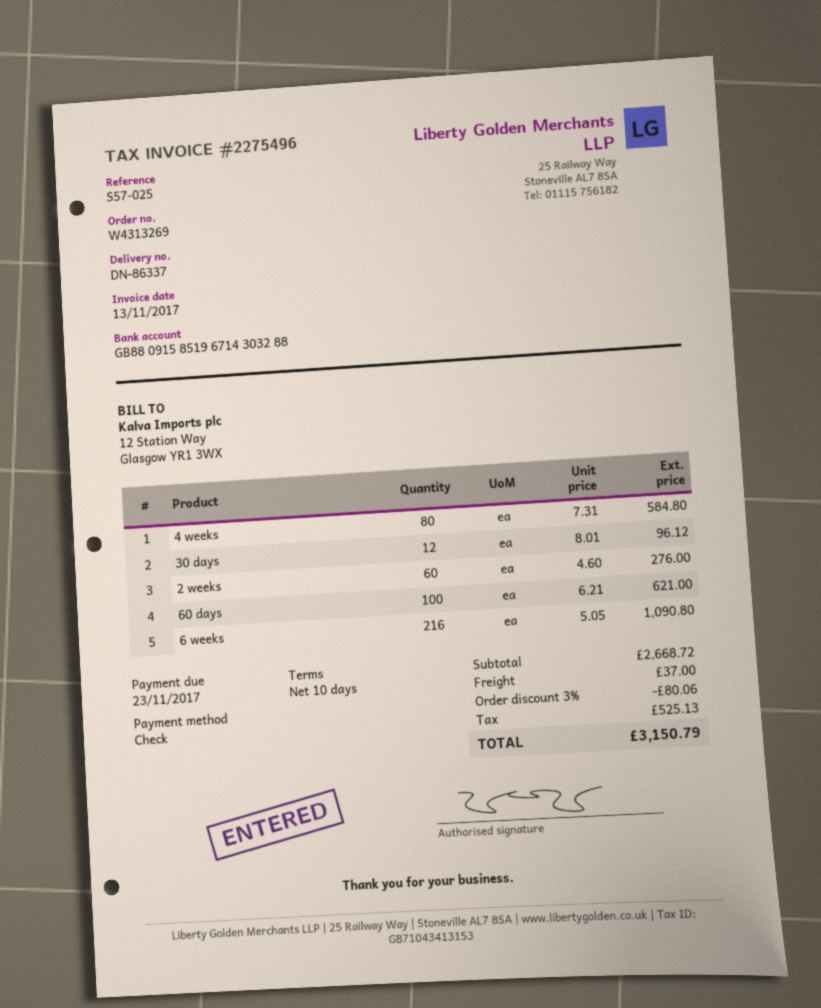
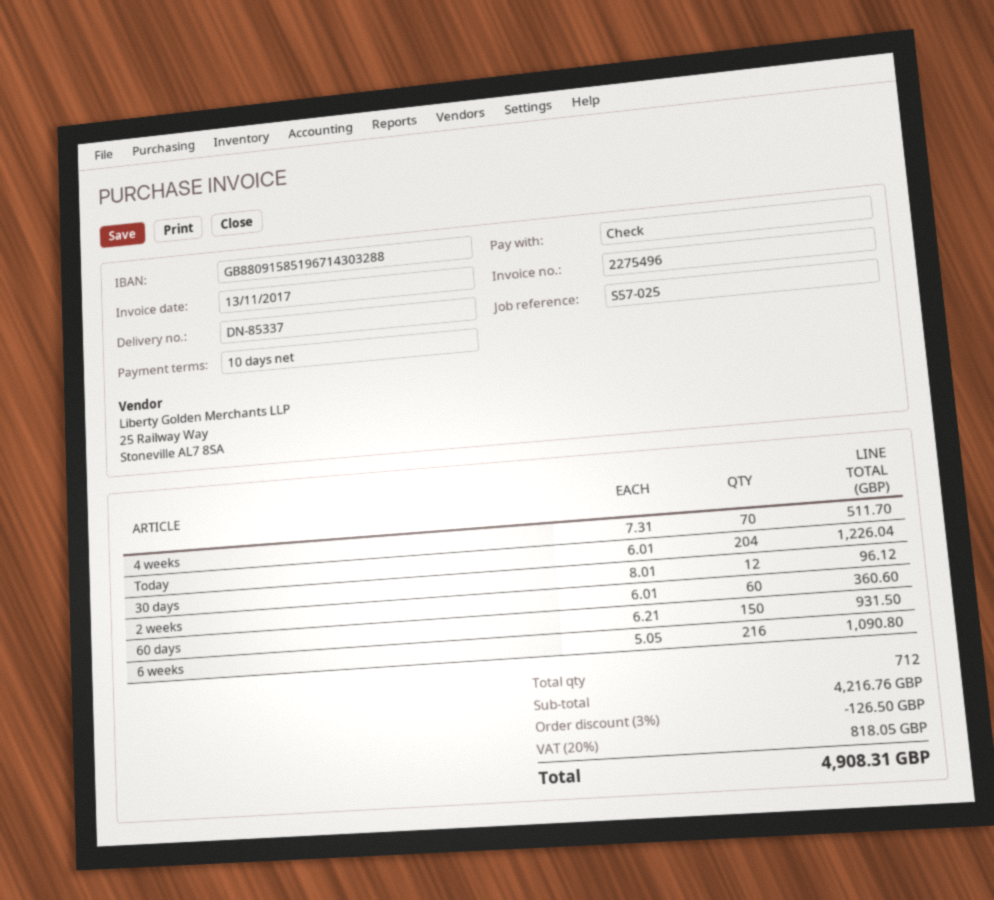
delivery note number: DN-86337 -> DN-85337
4 weeks: 80 x 7.31 = 584.80 -> 70 x 7.31 = 511.70
2 weeks: 60 x 4.60 = 276.00 -> 60 x 6.01 = 360.60
60 days: 100 x 6.21 = 621.00 -> 150 x 6.21 = 931.50
Today: none -> 204 x 6.01 = 1226.04
subtotal: 2668.72 -> 4216.76
discount: 3% = 80.06 -> 3% = 126.50
shipping: 37.00 -> none
tax: 525.13 -> 818.05
total: 3150.79 -> 4908.31

